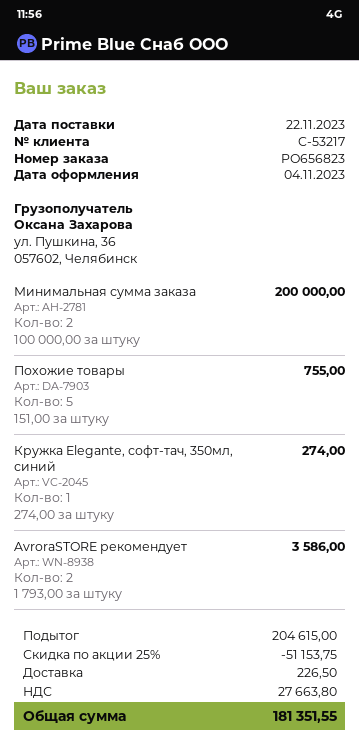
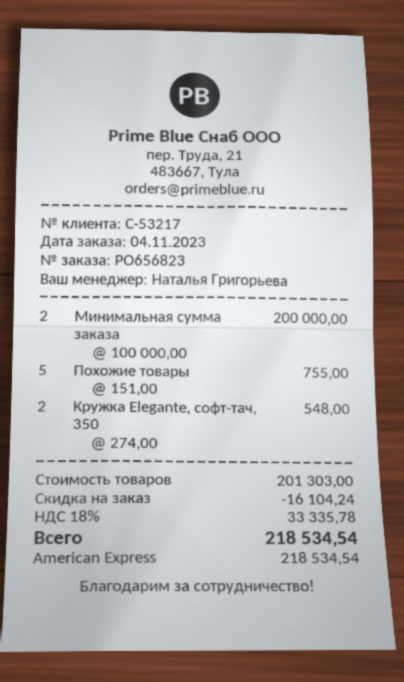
Кружка Elegante, софт-тач, 350мл, синий: 1 x 274.00 = 274.00 -> 2 x 274.00 = 548.00
AvroraSTORE рекомендует: 2 x 1793.00 = 3586.00 -> none
subtotal: 204615.00 -> 201303.00
discount: 51153.75 -> 16104.24
shipping: 226.50 -> none
tax: 27663.80 -> 33335.78
total: 181351.55 -> 218534.54

